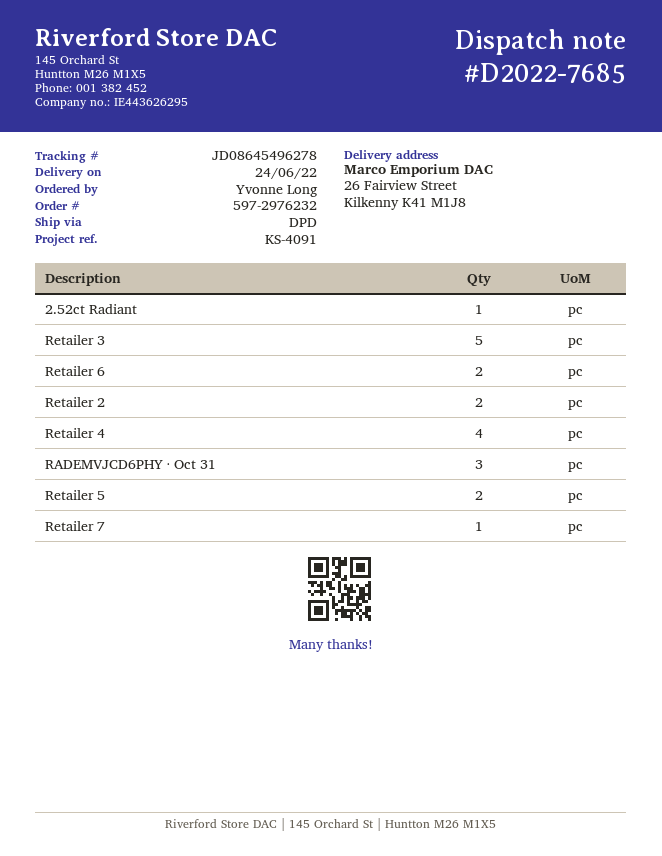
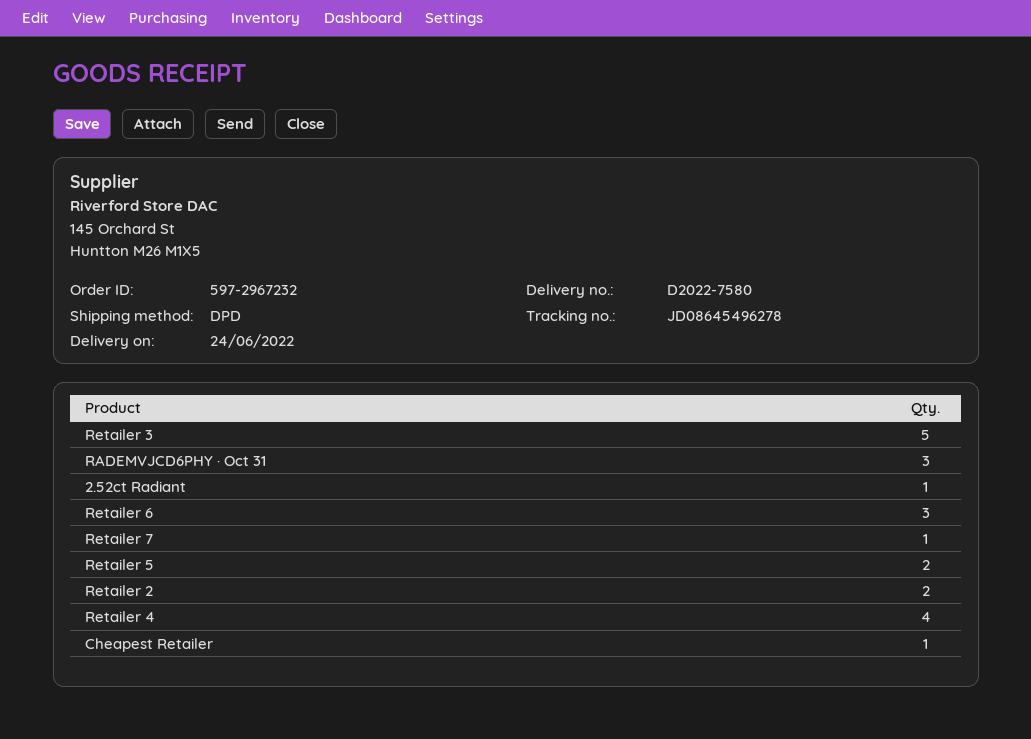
order number: 597-2976232 -> 597-2967232
delivery note number: D2022-7685 -> D2022-7580
Retailer 6: 2 -> 3
Cheapest Retailer: none -> 1

